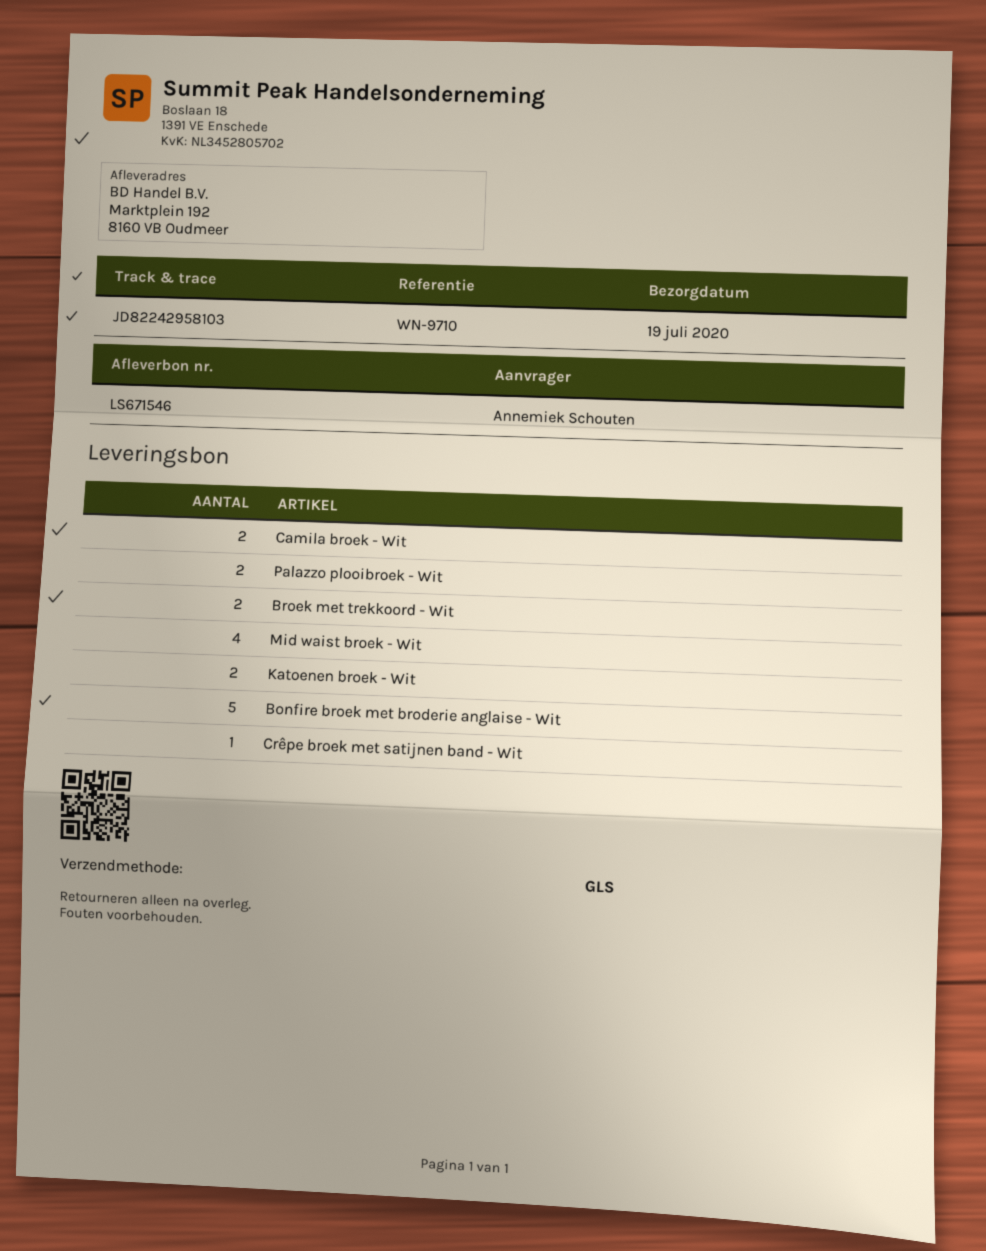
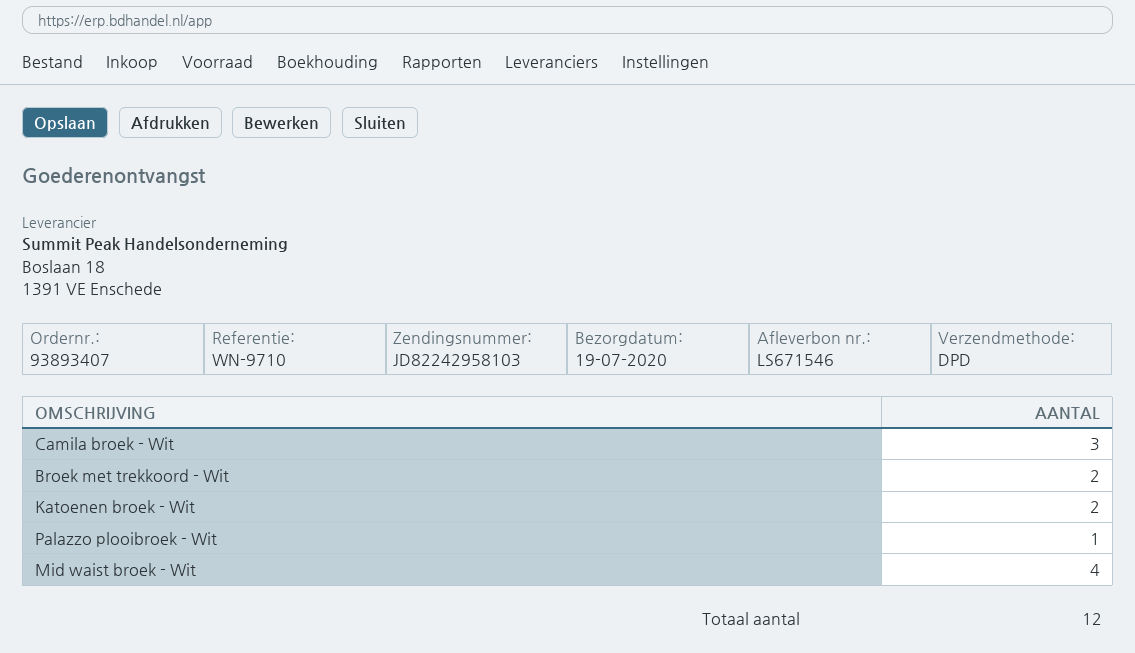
shipping method: GLS -> DPD
Camila broek - Wit: 2 -> 3
Palazzo plooibroek - Wit: 2 -> 1
Bonfire broek met broderie anglaise - Wit: 5 -> none
Crêpe broek met satijnen band - Wit: 1 -> none

